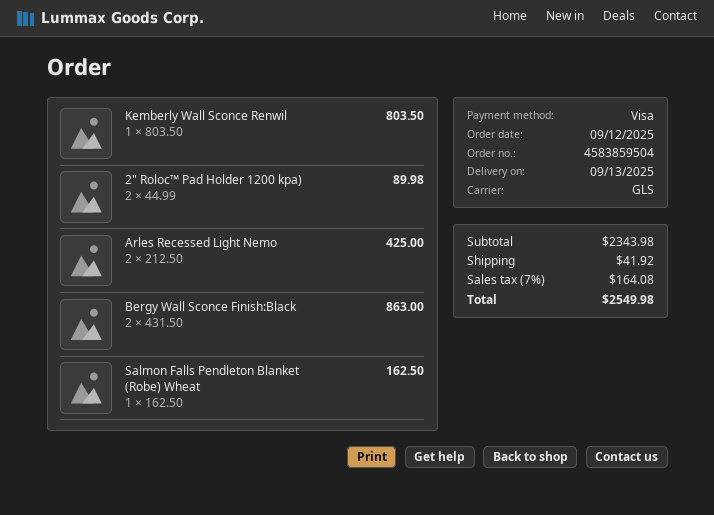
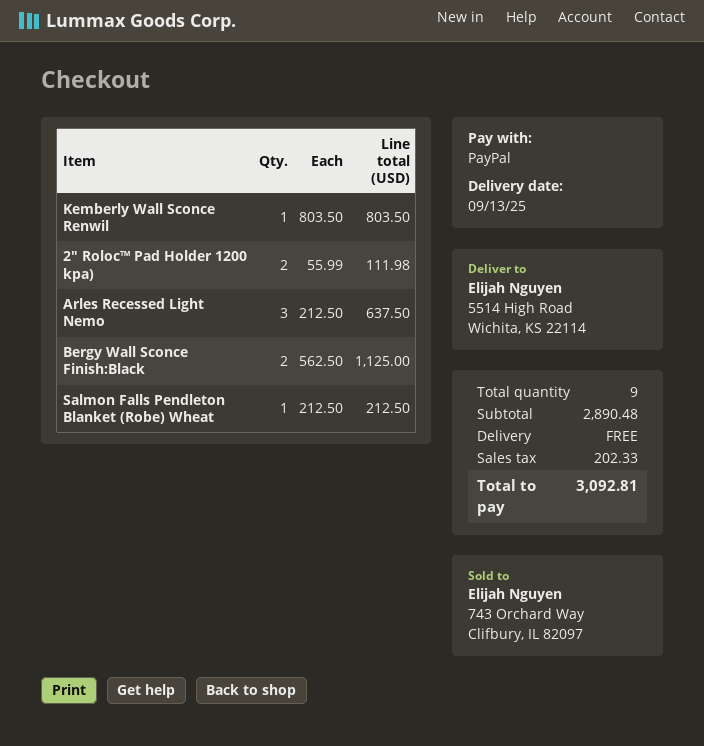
payment method: Visa -> PayPal
2" Roloc™ Pad Holder 1200 kpa): 2 x 44.99 = 89.98 -> 2 x 55.99 = 111.98
Arles Recessed Light Nemo: 2 x 212.50 = 425.00 -> 3 x 212.50 = 637.50
Bergy Wall Sconce Finish:Black: 2 x 431.50 = 863.00 -> 2 x 562.50 = 1125.00
Salmon Falls Pendleton Blanket (Robe) Wheat: 1 x 162.50 = 162.50 -> 1 x 212.50 = 212.50
subtotal: 2343.98 -> 2890.48
shipping: 41.92 -> 0.00
tax: 164.08 -> 202.33
total: 2549.98 -> 3092.81

